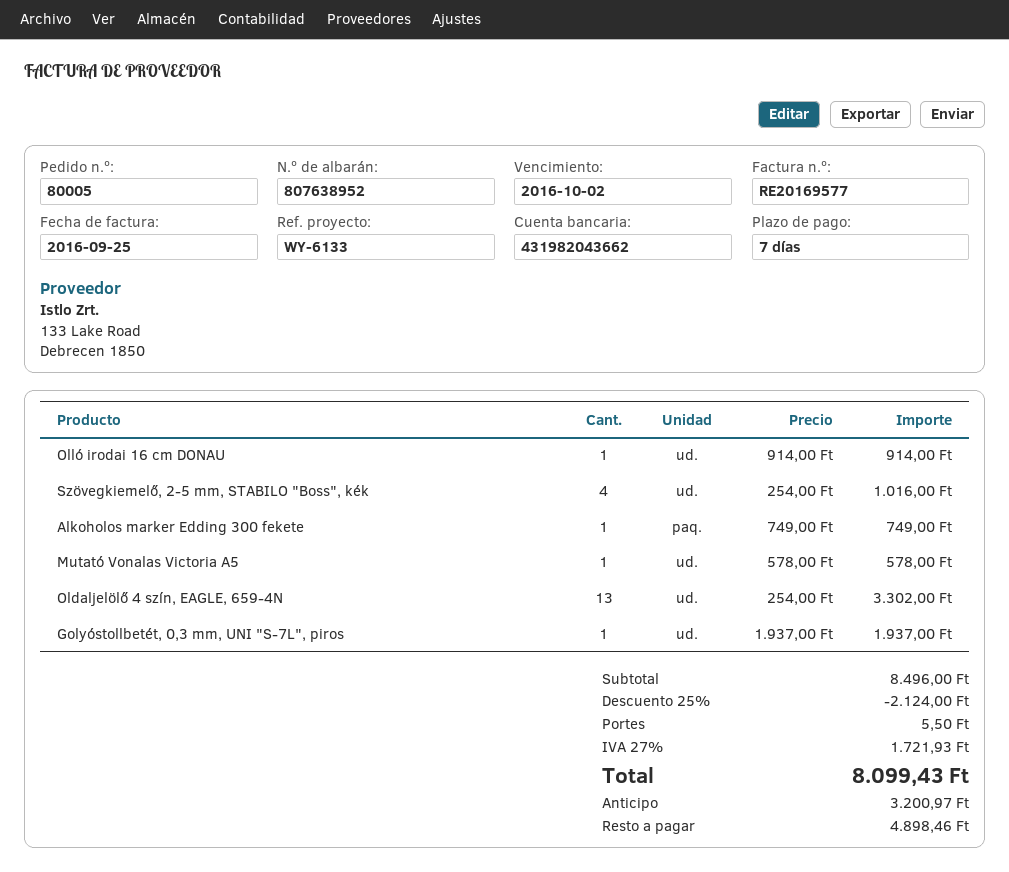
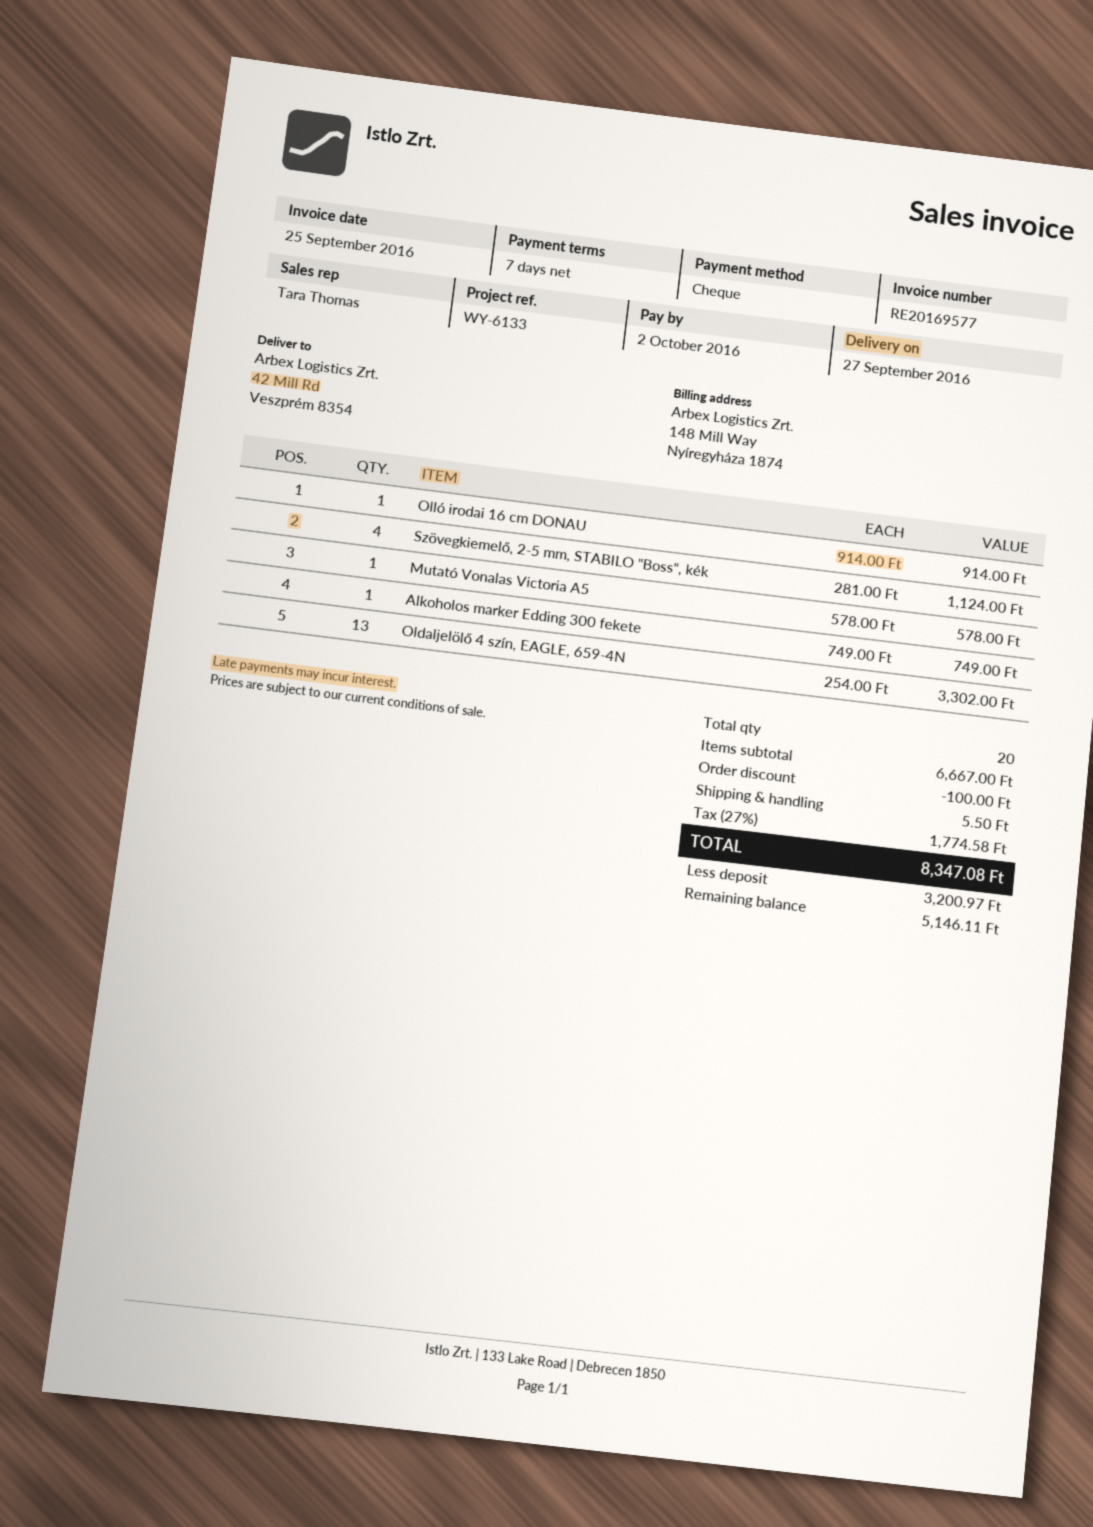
Szövegkiemelő, 2-5 mm, STABILO "Boss", kék: 4 x 254.00 = 1016.00 -> 4 x 281.00 = 1124.00
Golyóstollbetét, 0,3 mm, UNI "S-7L", piros: 1 x 1937.00 = 1937.00 -> none
subtotal: 8496.00 -> 6667.00
discount: 2124.00 -> 100.00
tax: 27% = 1721.93 -> 27% = 1774.58
total: 8099.43 -> 8347.08
balance: 4898.46 -> 5146.11

